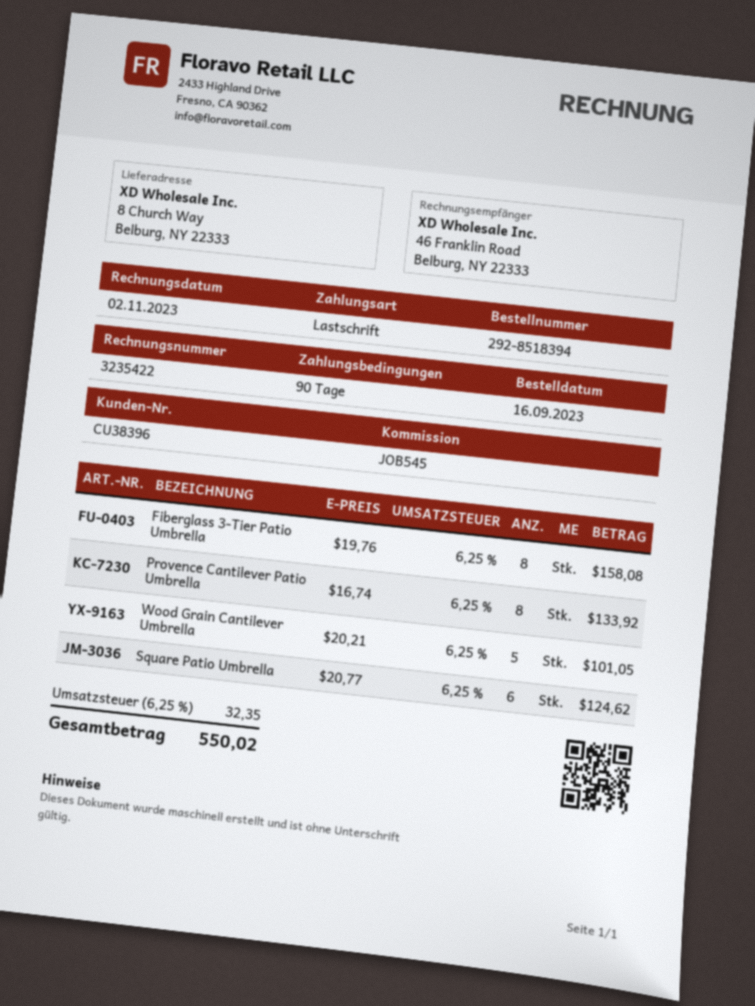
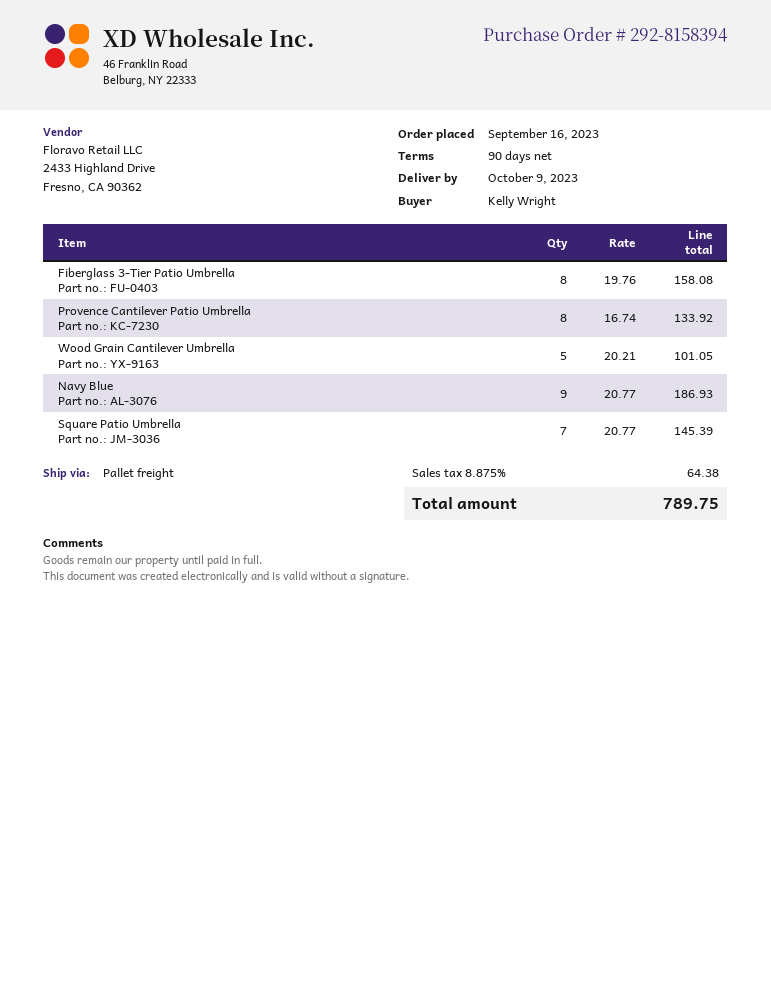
order number: 292-8518394 -> 292-8158394
Square Patio Umbrella: 6 x 20.77 = 124.62 -> 7 x 20.77 = 145.39
Navy Blue: none -> 9 x 20.77 = 186.93
tax: 6.25% = 32.35 -> 8.875% = 64.38
total: 550.02 -> 789.75

